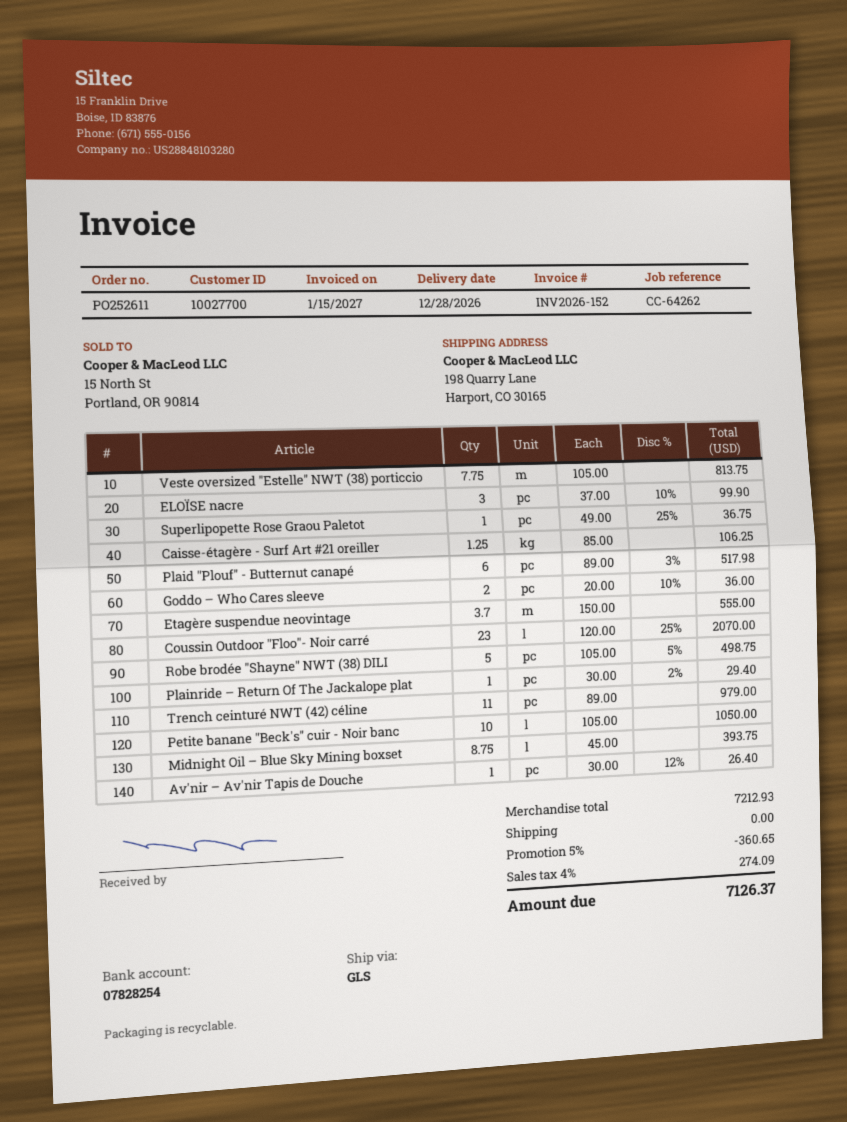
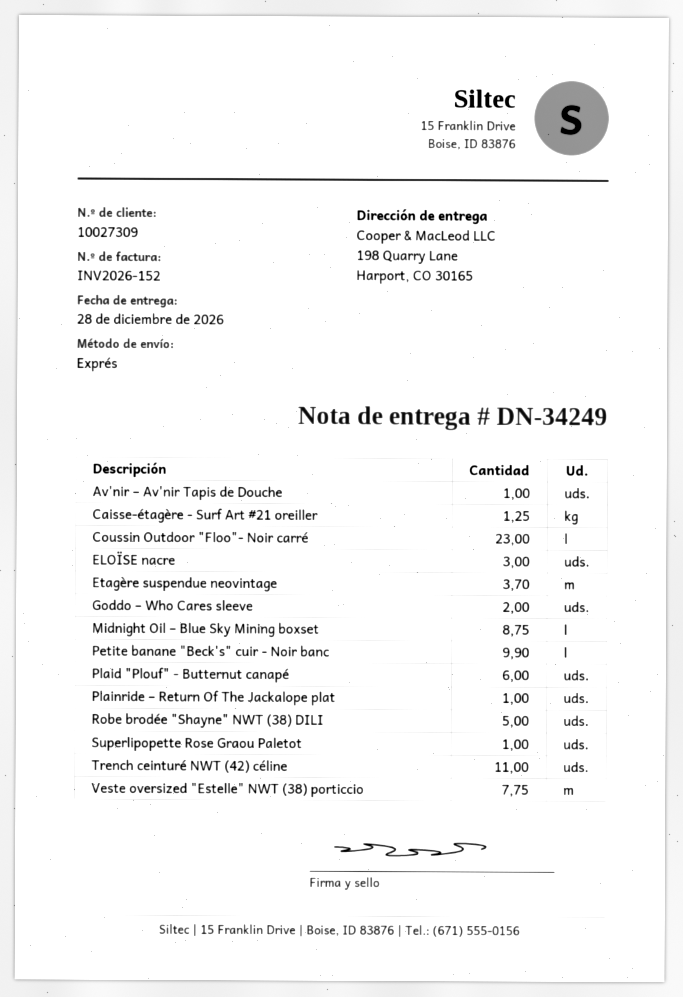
customer number: 10027700 -> 10027309
shipping method: GLS -> express
Petite banane "Beck's" cuir - Noir banc: 10 -> 9.9

